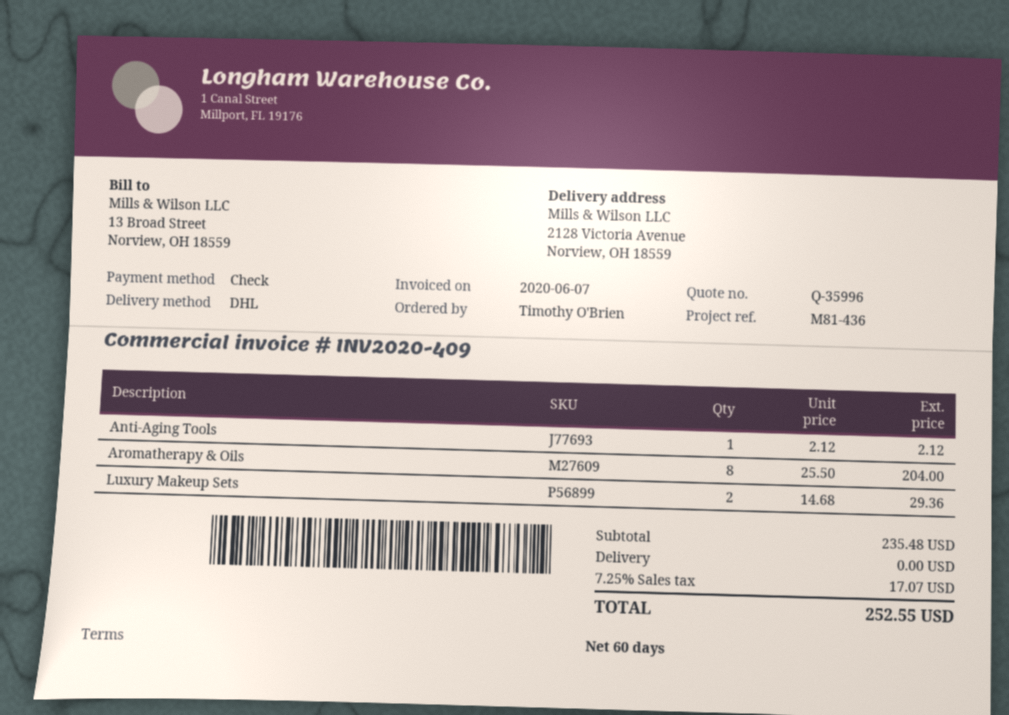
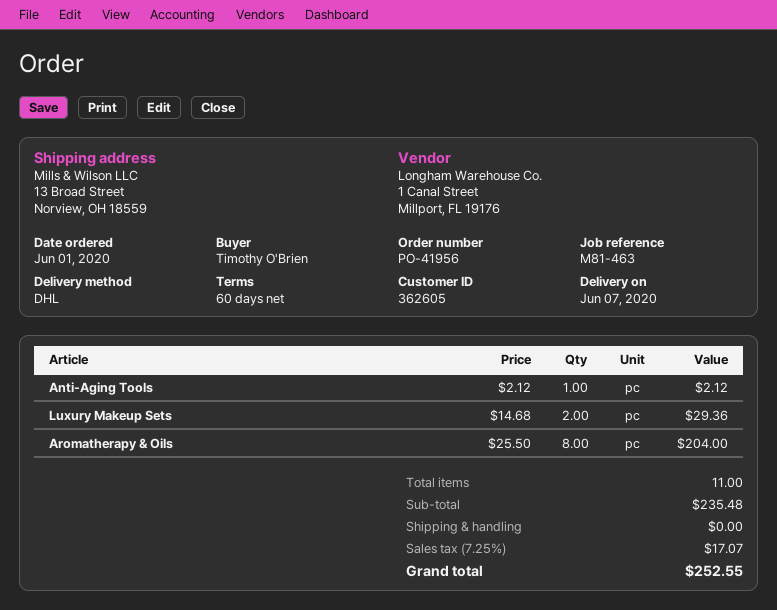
reference: M81-436 -> M81-463
ship to: 2128 Victoria Avenue, Norview, OH 18559 -> 13 Broad Street, Norview, OH 18559

